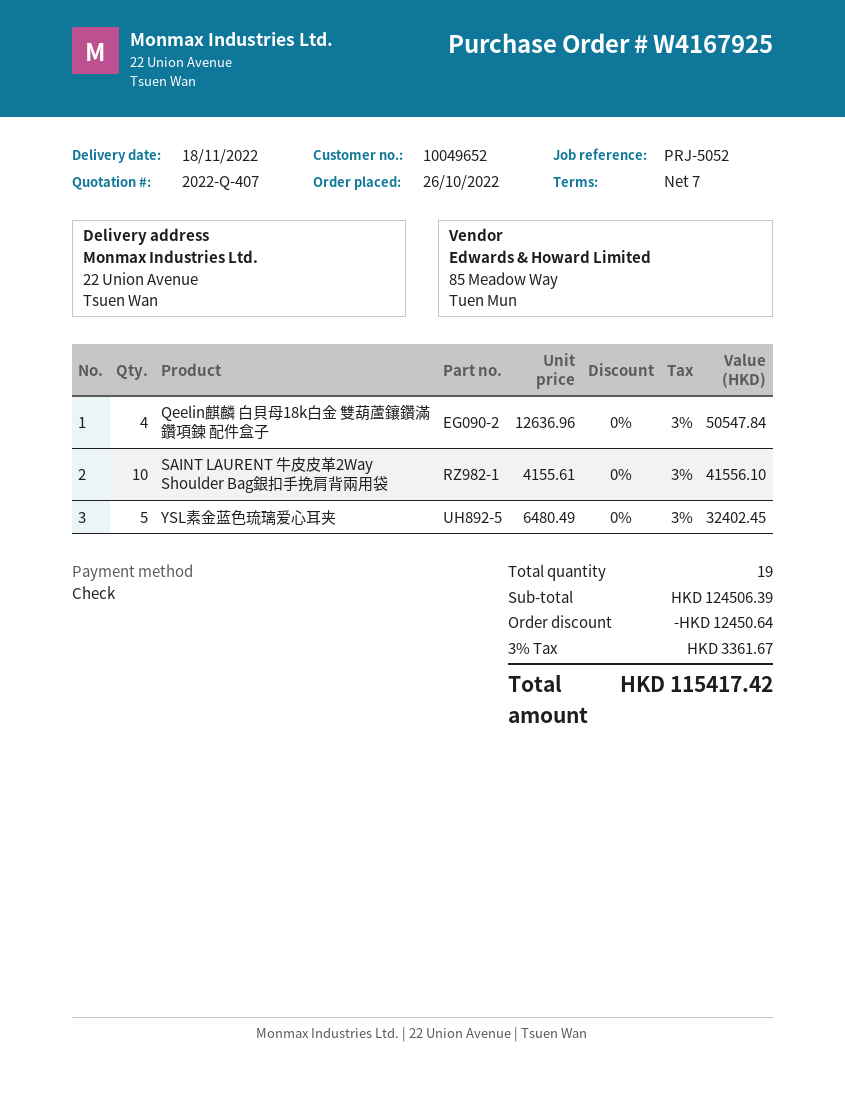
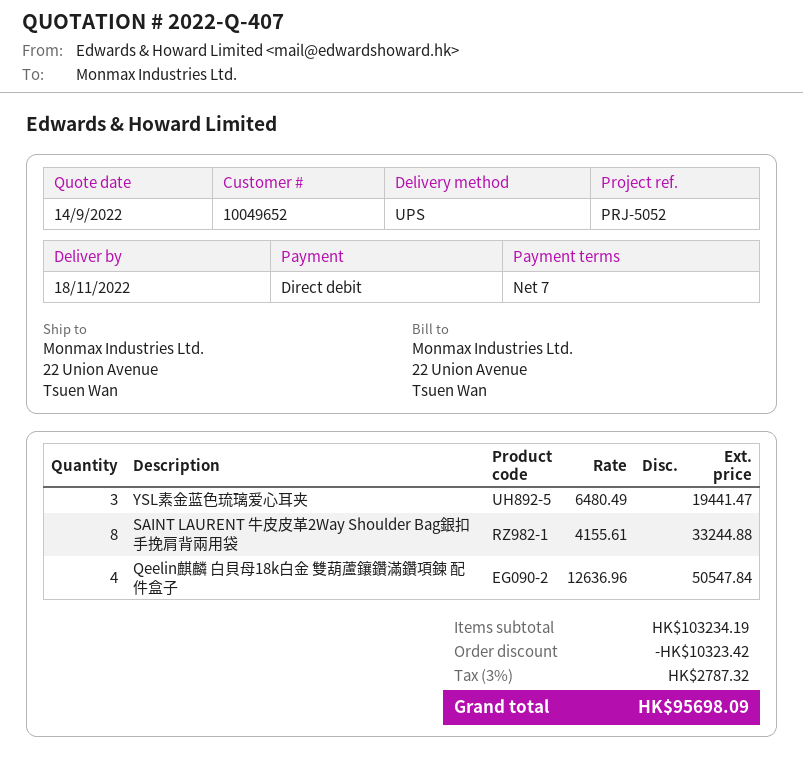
payment method: cheque -> direct debit
SAINT LAURENT 牛皮皮革2Way Shoulder Bag銀扣手挽肩背兩用袋: 10 x 4155.61 = 41556.10 -> 8 x 4155.61 = 33244.88
YSL素金蓝色琉璃爱心耳夹: 5 x 6480.49 = 32402.45 -> 3 x 6480.49 = 19441.47
subtotal: 124506.39 -> 103234.19
discount: 12450.64 -> 10323.42
tax: 3% = 3361.67 -> 3% = 2787.32
total: 115417.42 -> 95698.09

